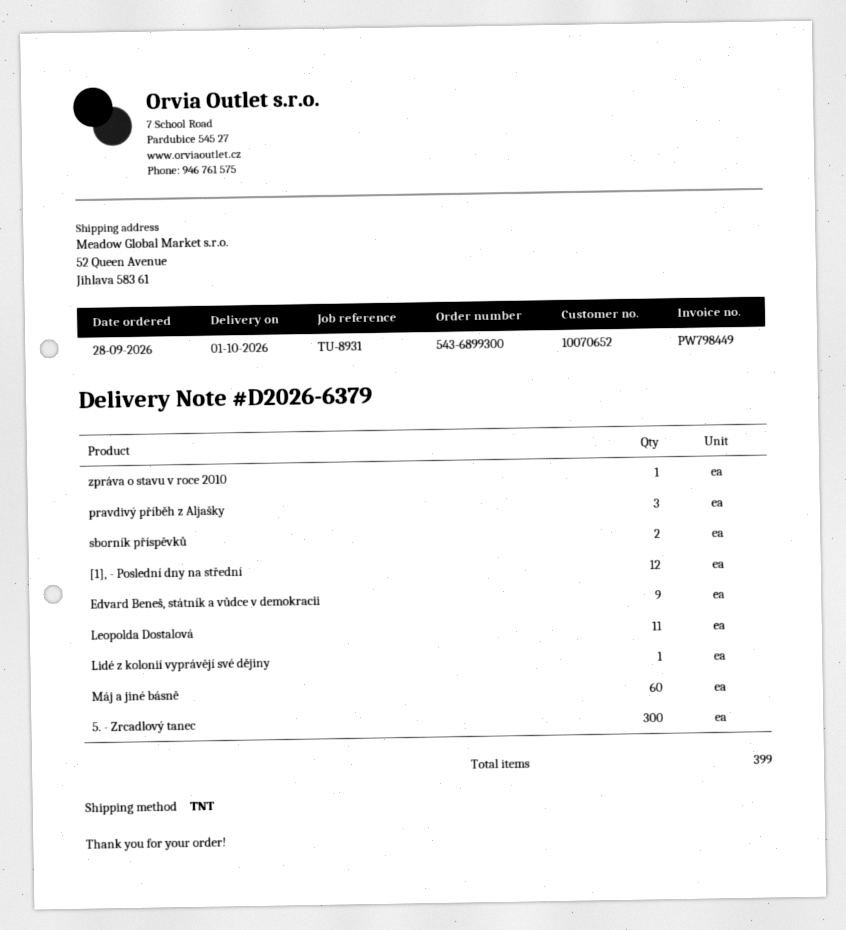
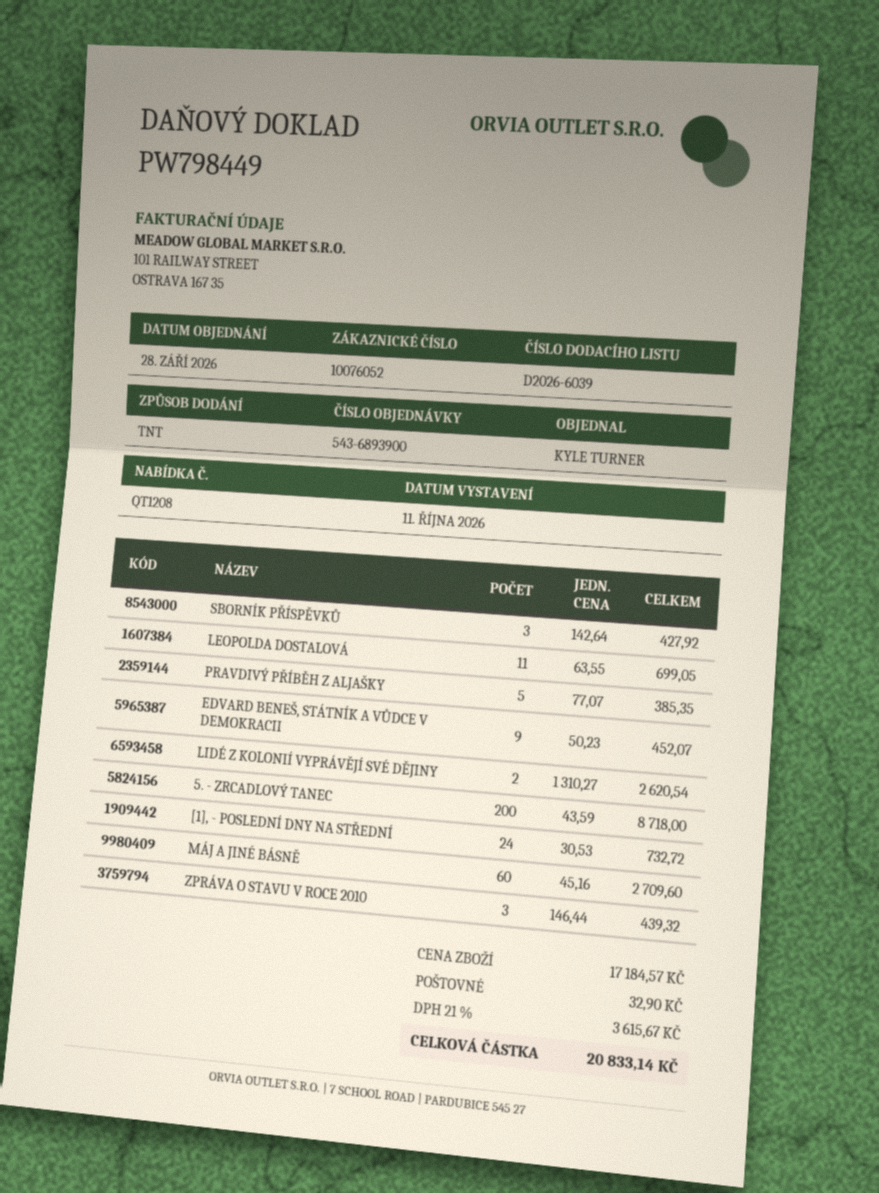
order number: 543-6899300 -> 543-6893900
delivery note number: D2026-6379 -> D2026-6039
customer number: 10070652 -> 10076052
zpráva o stavu v roce 2010: 1 -> 3
pravdivý příběh z Aljašky: 3 -> 5
sborník příspěvků: 2 -> 3
[1], - Poslední dny na střední: 12 -> 24
Lidé z kolonií vyprávějí své dějiny: 1 -> 2
5. - Zrcadlový tanec: 300 -> 200

